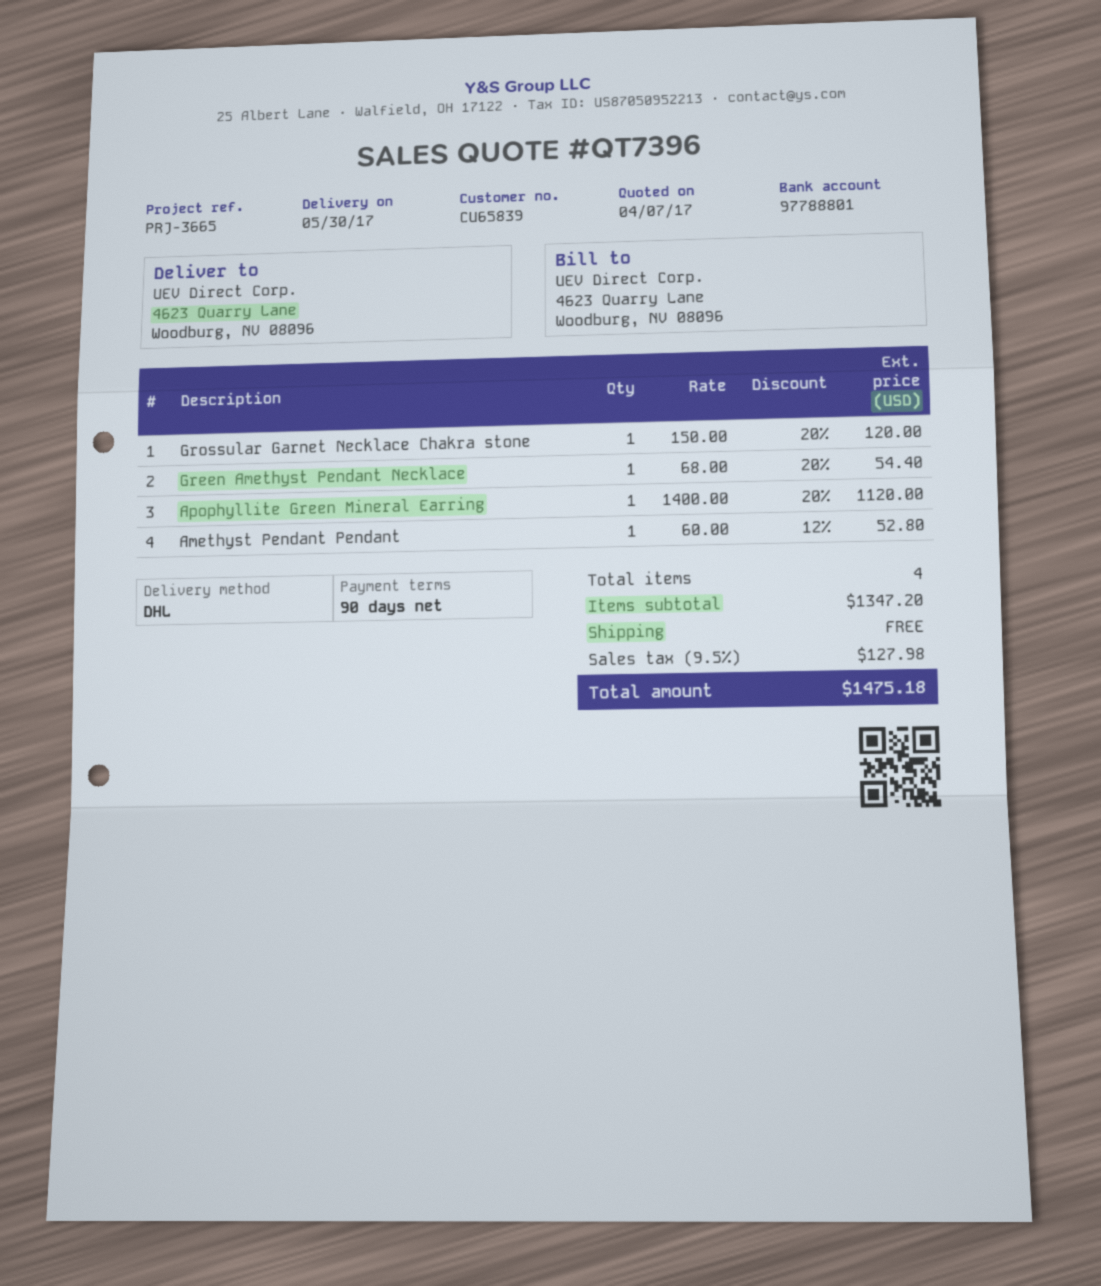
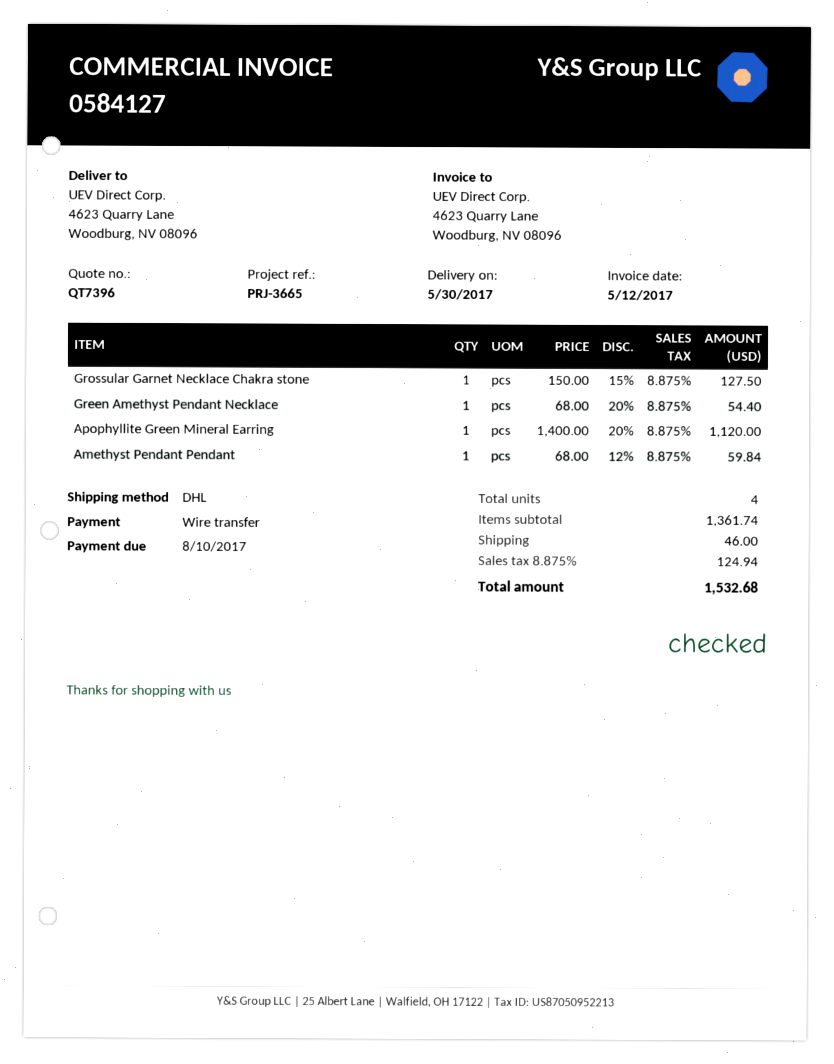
Grossular Garnet Necklace Chakra stone: 1 x 150.00 - 20% = 120.00 -> 1 x 150.00 - 15% = 127.50
Amethyst Pendant Pendant: 1 x 60.00 - 12% = 52.80 -> 1 x 68.00 - 12% = 59.84
subtotal: 1347.20 -> 1361.74
shipping: 0.00 -> 46.00
tax: 9.5% = 127.98 -> 8.875% = 124.94
total: 1475.18 -> 1532.68

